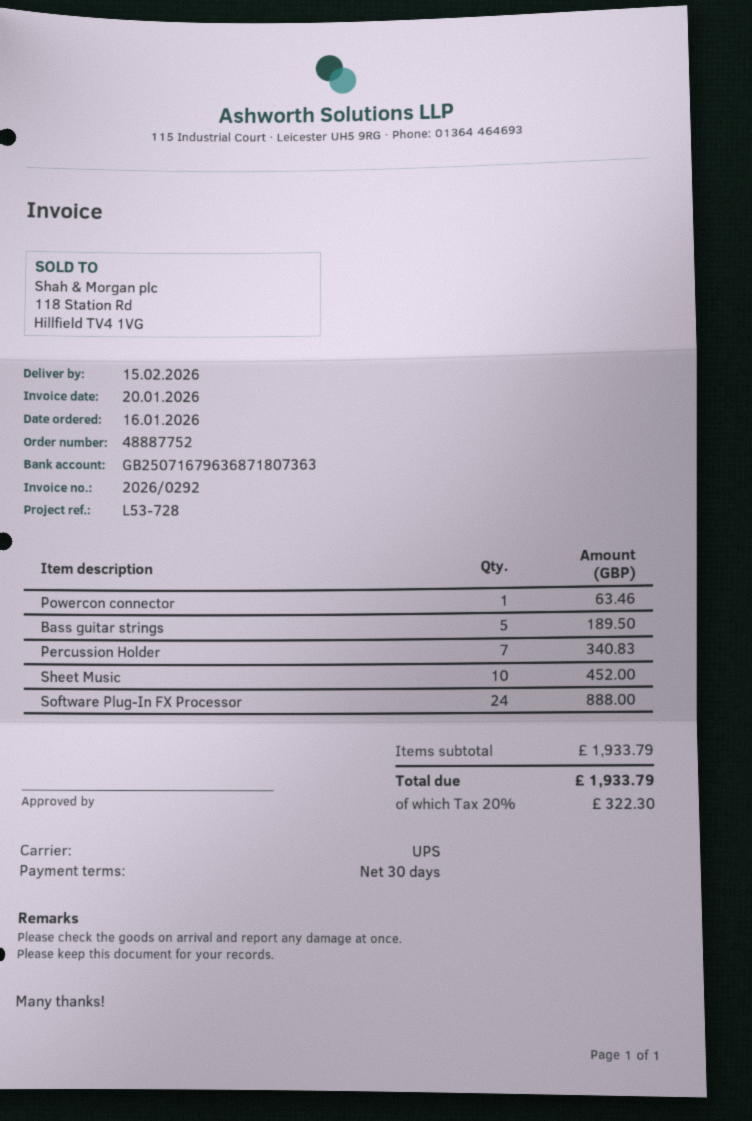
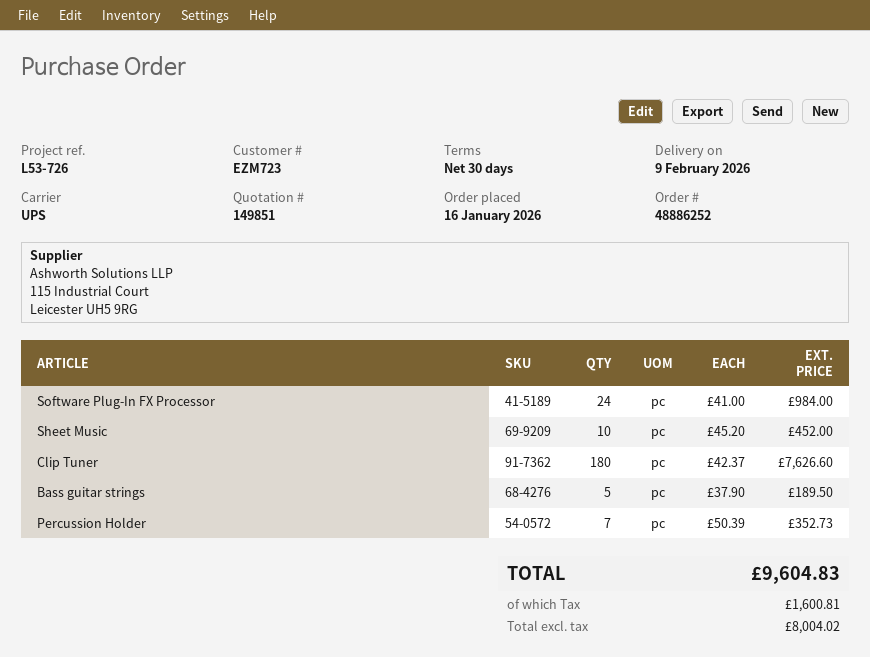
order number: 48887752 -> 48886252
delivery date: 2026-02-15 -> 2026-02-09
reference: L53-728 -> L53-726
Powercon connector: 1 for 63.46 -> none
Percussion Holder: 7 for 340.83 -> 7 for 352.73
Software Plug-In FX Processor: 24 for 888.00 -> 24 for 984.00
Clip Tuner: none -> 180 for 7626.60
tax: 322.30 -> 1600.81
total: 1933.79 -> 9604.83

